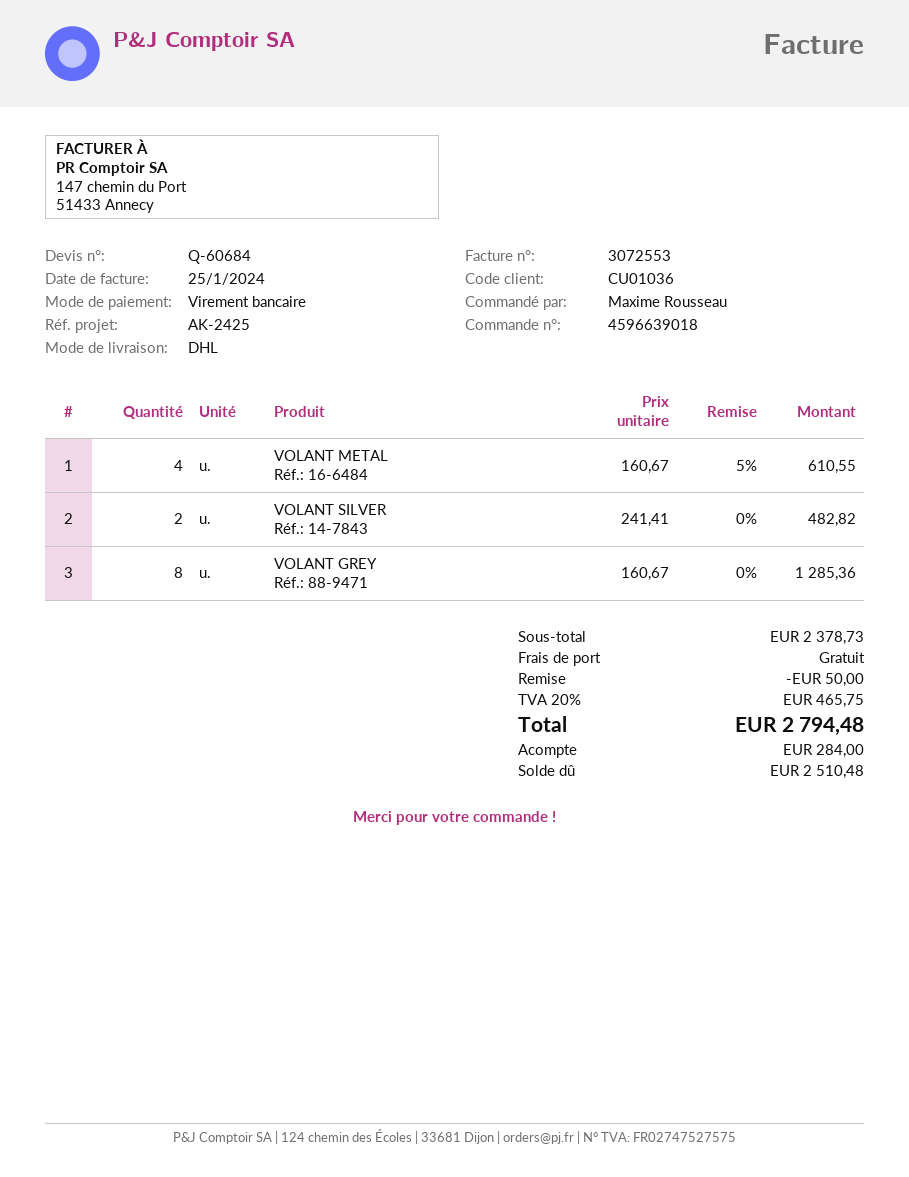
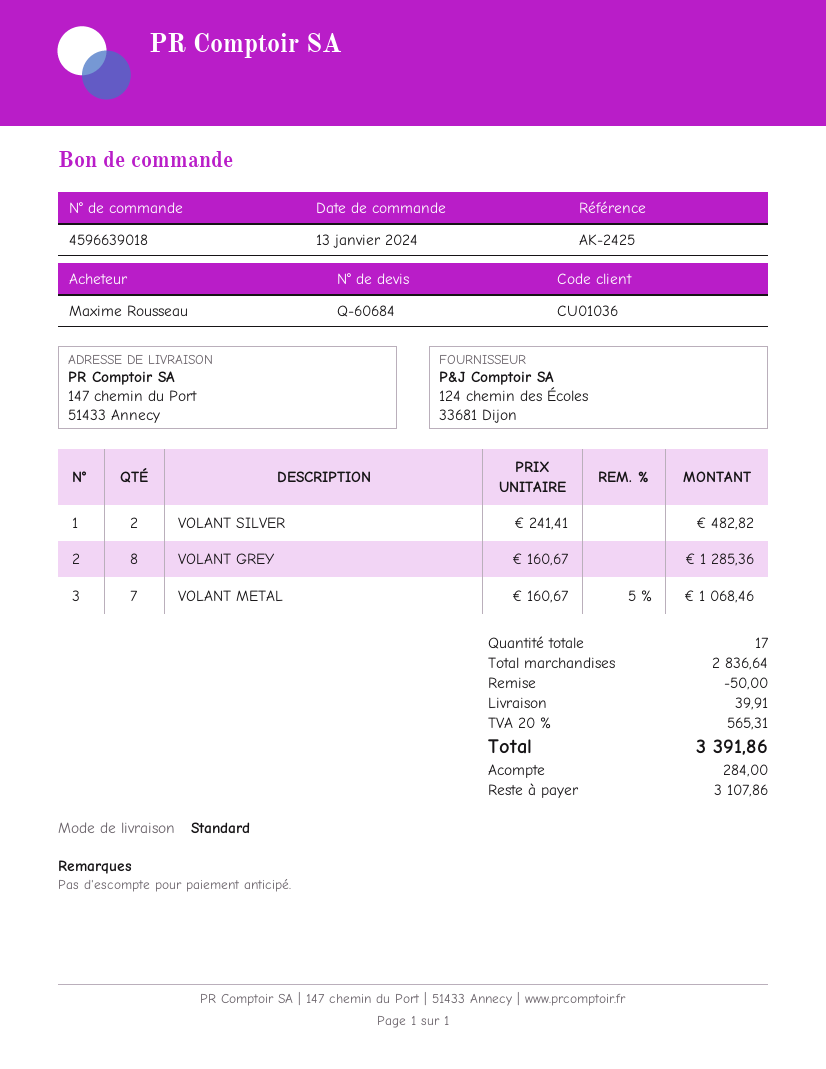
shipping method: DHL -> standard
VOLANT METAL: 4 x 160.67 - 5% = 610.55 -> 7 x 160.67 - 5% = 1068.46
subtotal: 2378.73 -> 2836.64
shipping: 0.00 -> 39.91
tax: 20% = 465.75 -> 20% = 565.31
total: 2794.48 -> 3391.86
balance: 2510.48 -> 3107.86

